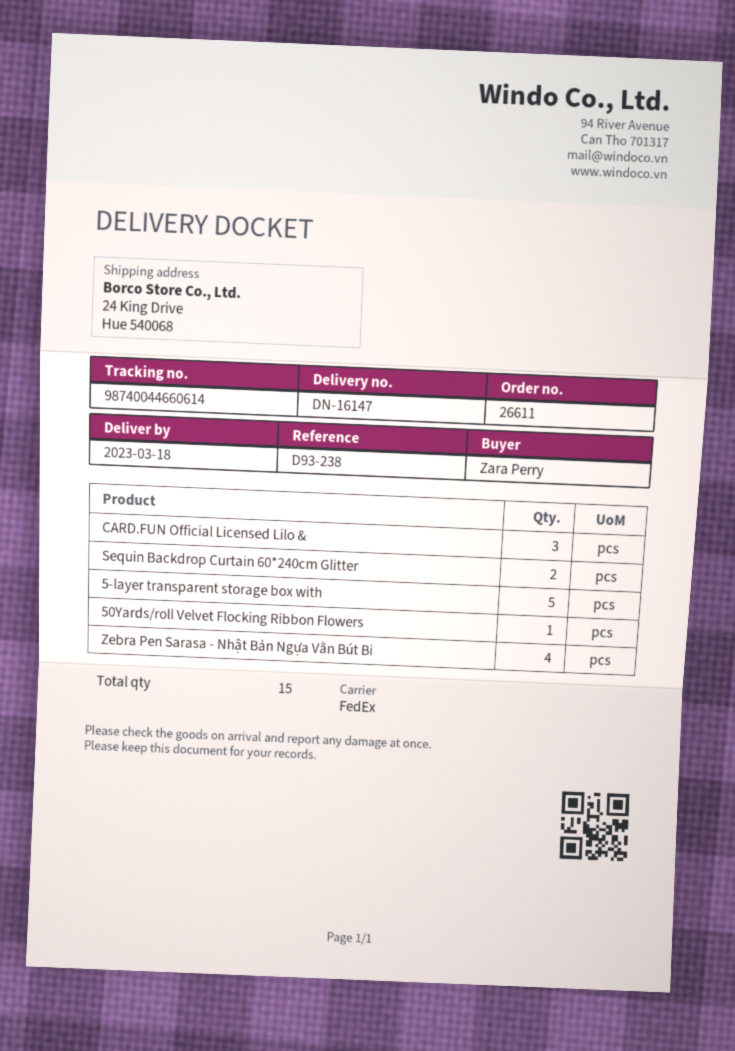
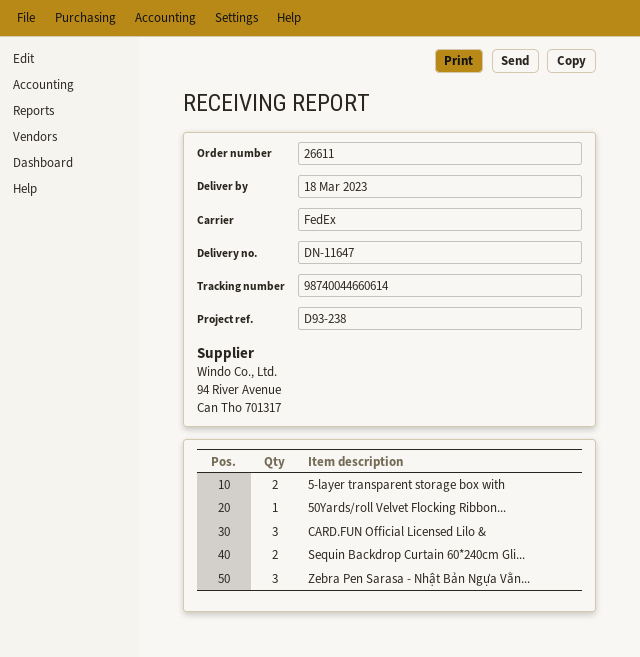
delivery note number: DN-16147 -> DN-11647
5-layer transparent storage box with: 5 -> 2
Zebra Pen Sarasa - Nhật Bản Ngựa Vằn Bút Bi: 4 -> 3

